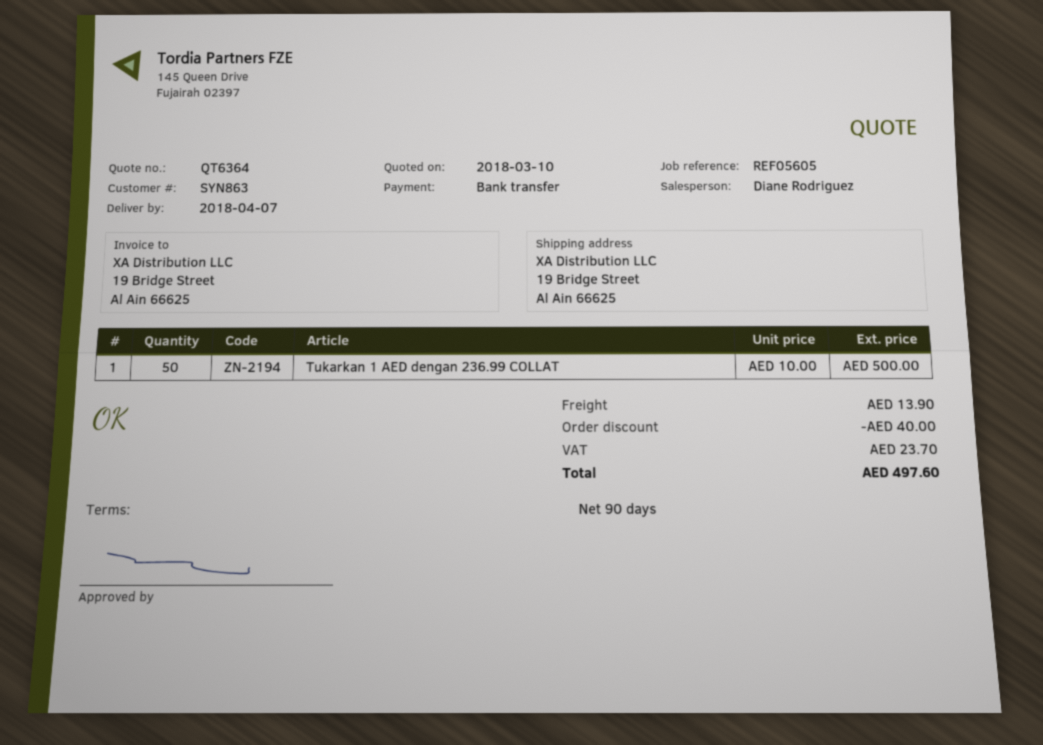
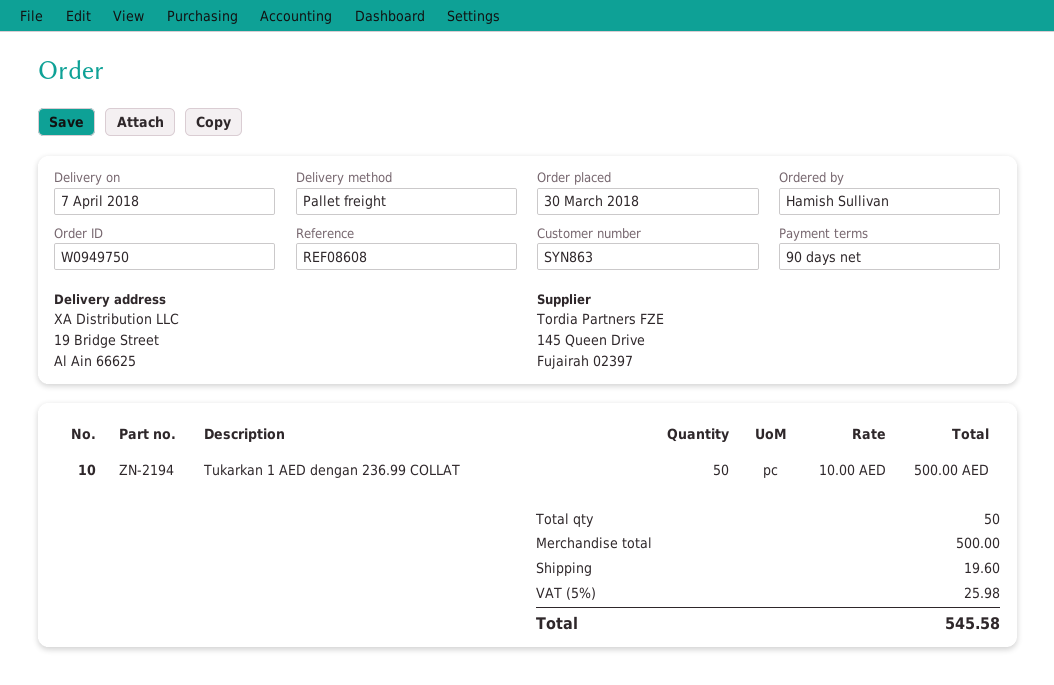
reference: REF05605 -> REF08608
discount: 40.00 -> none
shipping: 13.90 -> 19.60
tax: 23.70 -> 25.98
total: 497.60 -> 545.58

